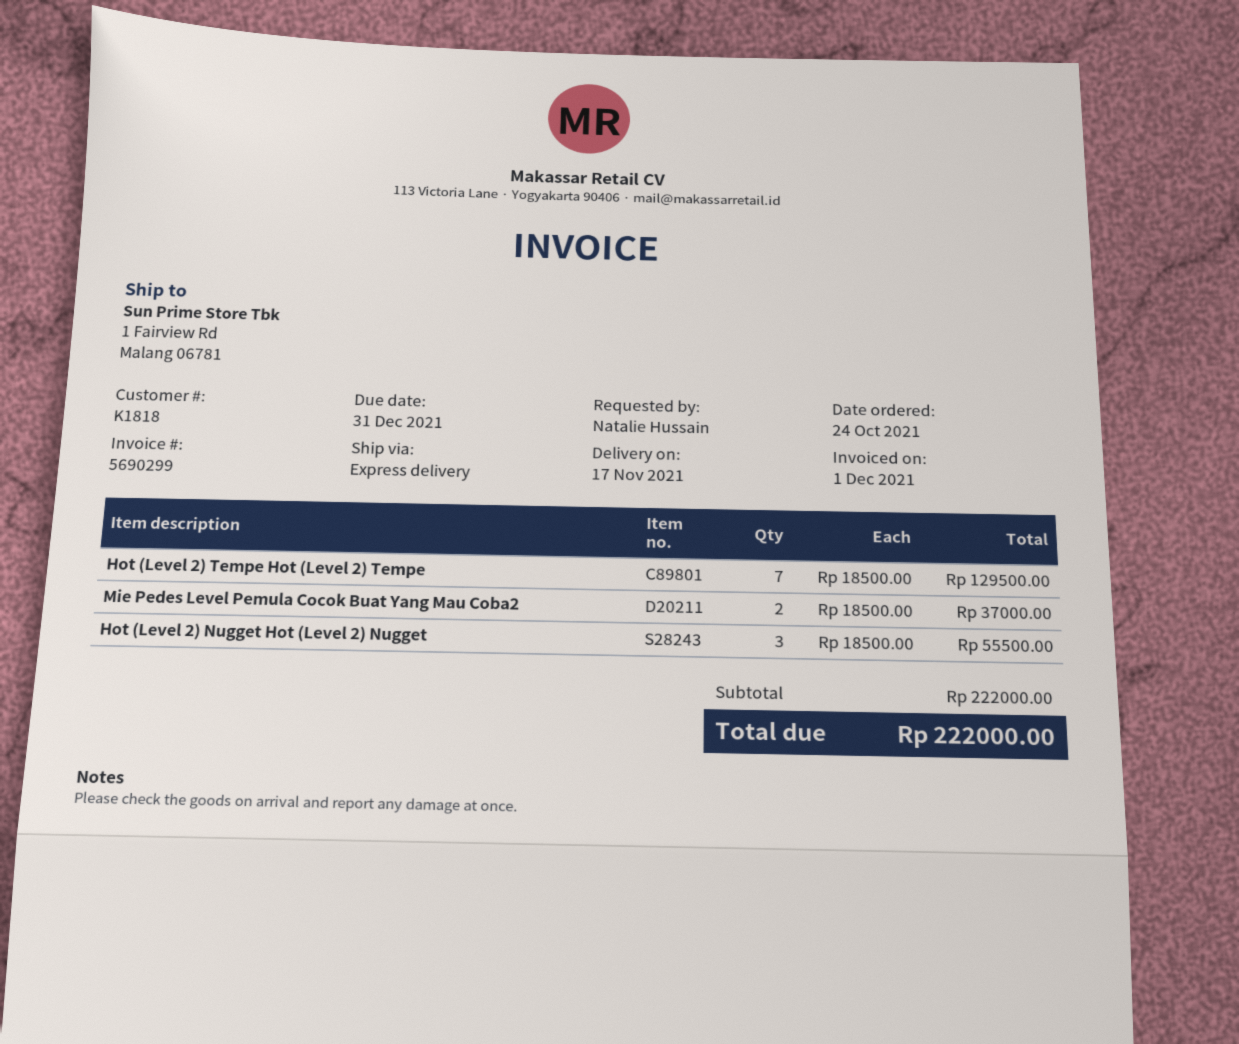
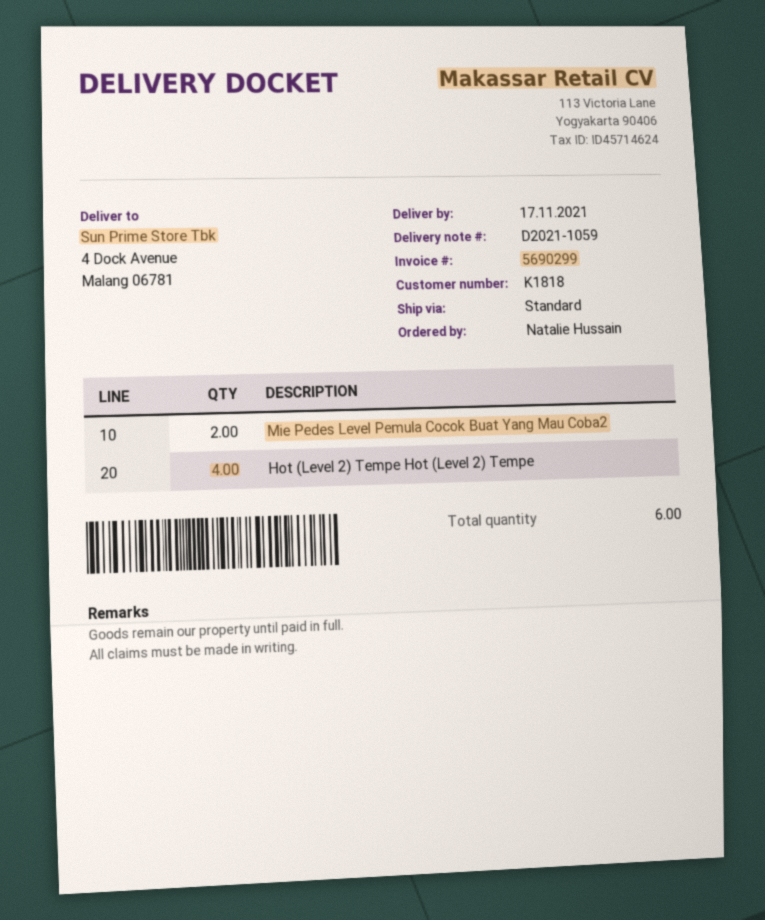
shipping method: express -> standard
ship to: 1 Fairview Rd, Malang 06781 -> 4 Dock Avenue, Malang 06781
Hot (Level 2) Tempe Hot (Level 2) Tempe: 7 -> 4
Hot (Level 2) Nugget Hot (Level 2) Nugget: 3 -> none

